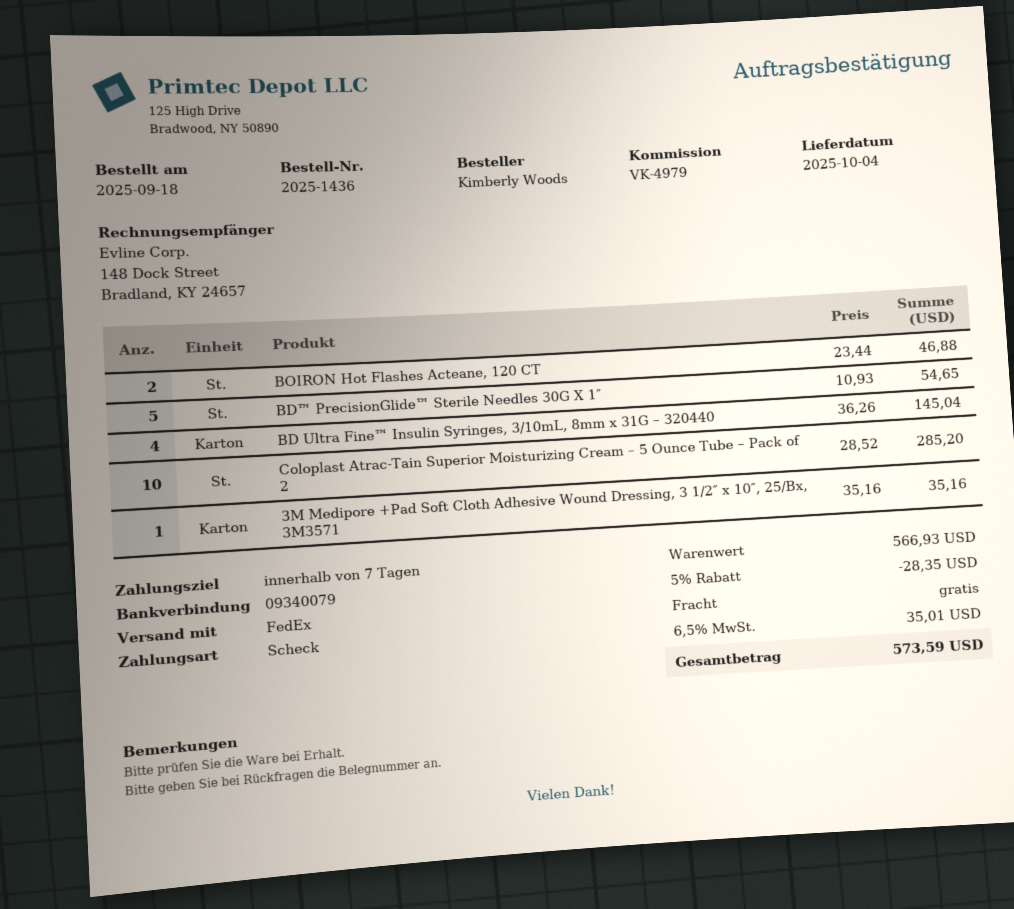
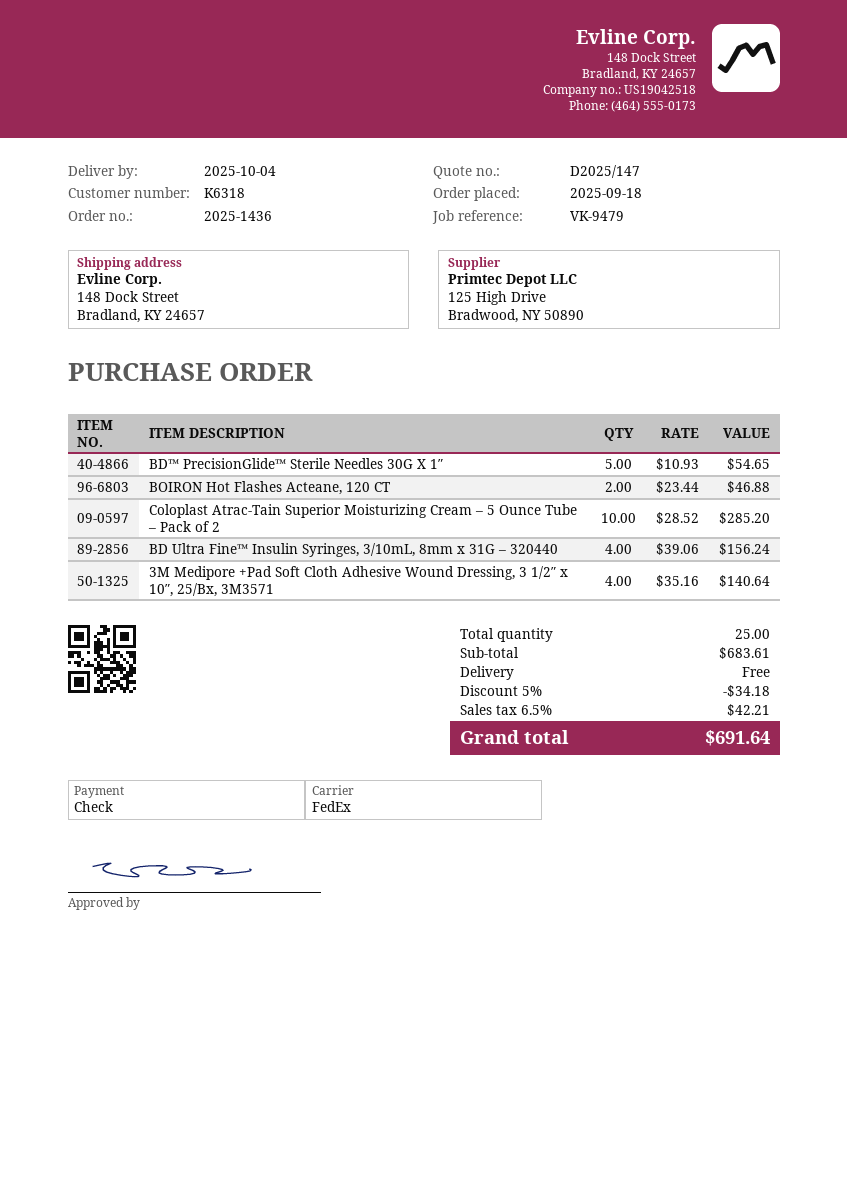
reference: VK-4979 -> VK-9479
BD Ultra Fine™ Insulin Syringes, 3/10mL, 8mm x 31G – 320440: 4 x 36.26 = 145.04 -> 4 x 39.06 = 156.24
3M Medipore +Pad Soft Cloth Adhesive Wound Dressing, 3 1/2″ x 10″, 25/Bx, 3M3571: 1 x 35.16 = 35.16 -> 4 x 35.16 = 140.64
subtotal: 566.93 -> 683.61
discount: 5% = 28.35 -> 5% = 34.18
tax: 6.5% = 35.01 -> 6.5% = 42.21
total: 573.59 -> 691.64

